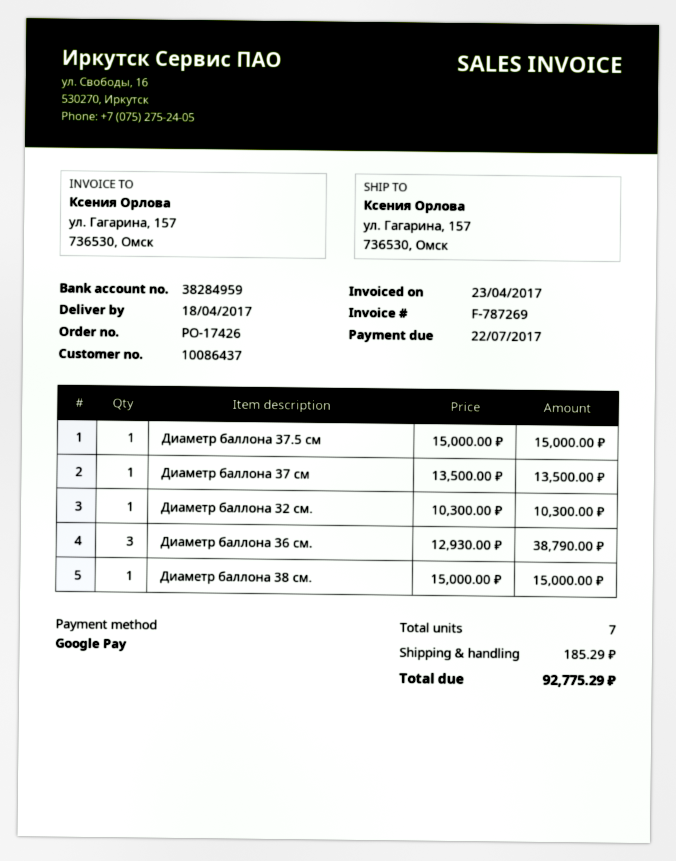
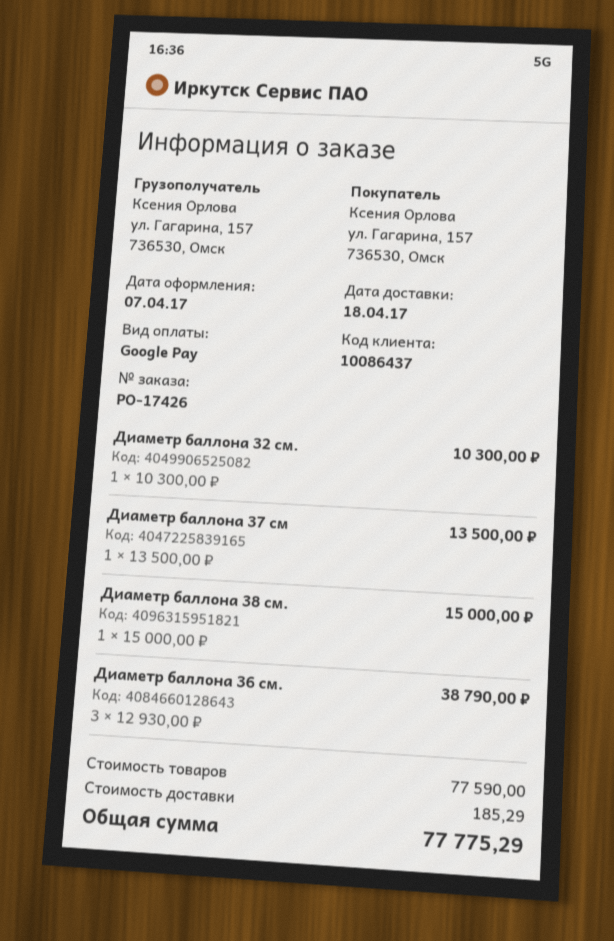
Диаметр баллона 37.5 см: 1 x 15000.00 = 15000.00 -> none
total: 92775.29 -> 77775.29

